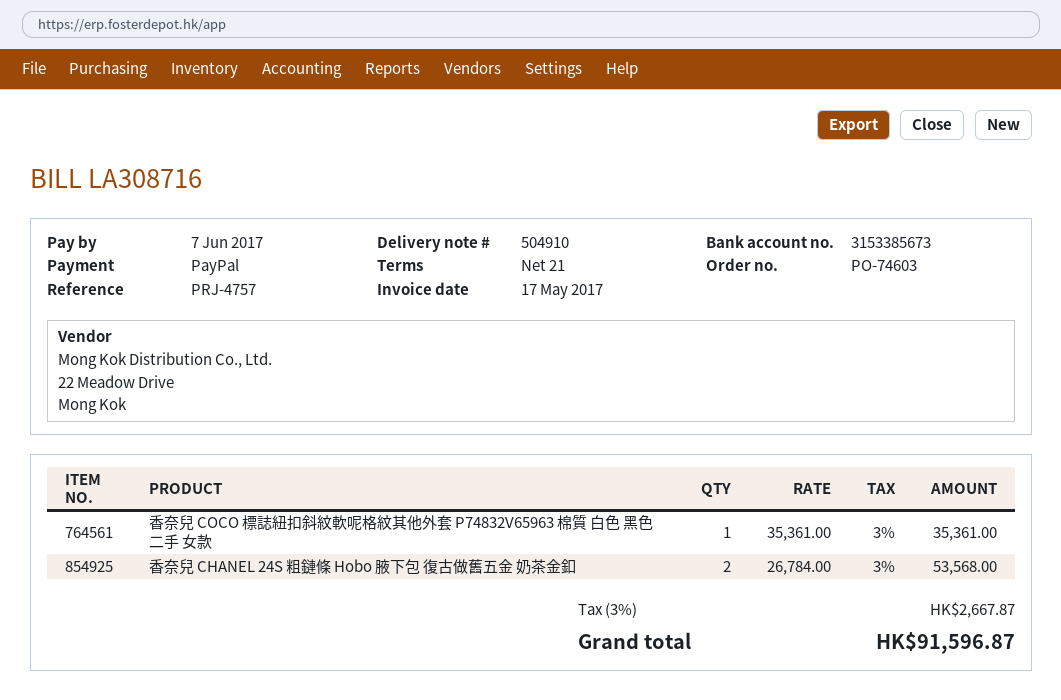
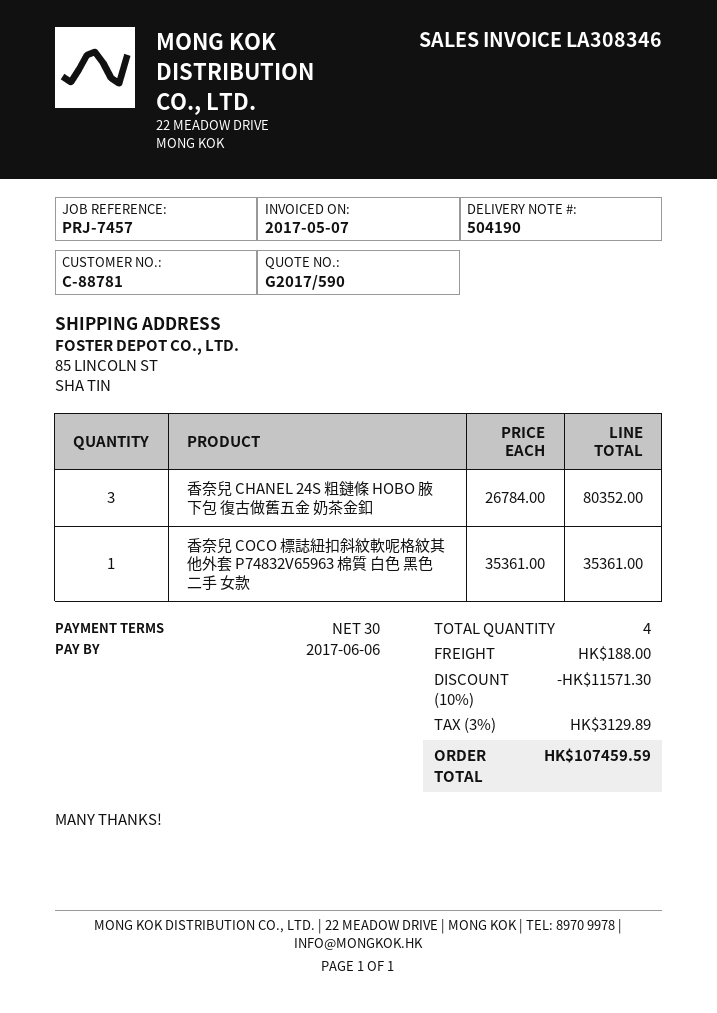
delivery note number: 504910 -> 504190
invoice number: LA308716 -> LA308346
invoice date: 2017-05-17 -> 2017-05-07
payment terms: 21 days -> 30 days
due date: 2017-06-07 -> 2017-06-06
reference: PRJ-4757 -> PRJ-7457
香奈兒 CHANEL 24S 粗鏈條 Hobo 腋下包 復古做舊五金 奶茶金釦: 2 x 26784.00 = 53568.00 -> 3 x 26784.00 = 80352.00
discount: none -> 10% = 11571.30
shipping: none -> 188.00
tax: 3% = 2667.87 -> 3% = 3129.89
total: 91596.87 -> 107459.59

